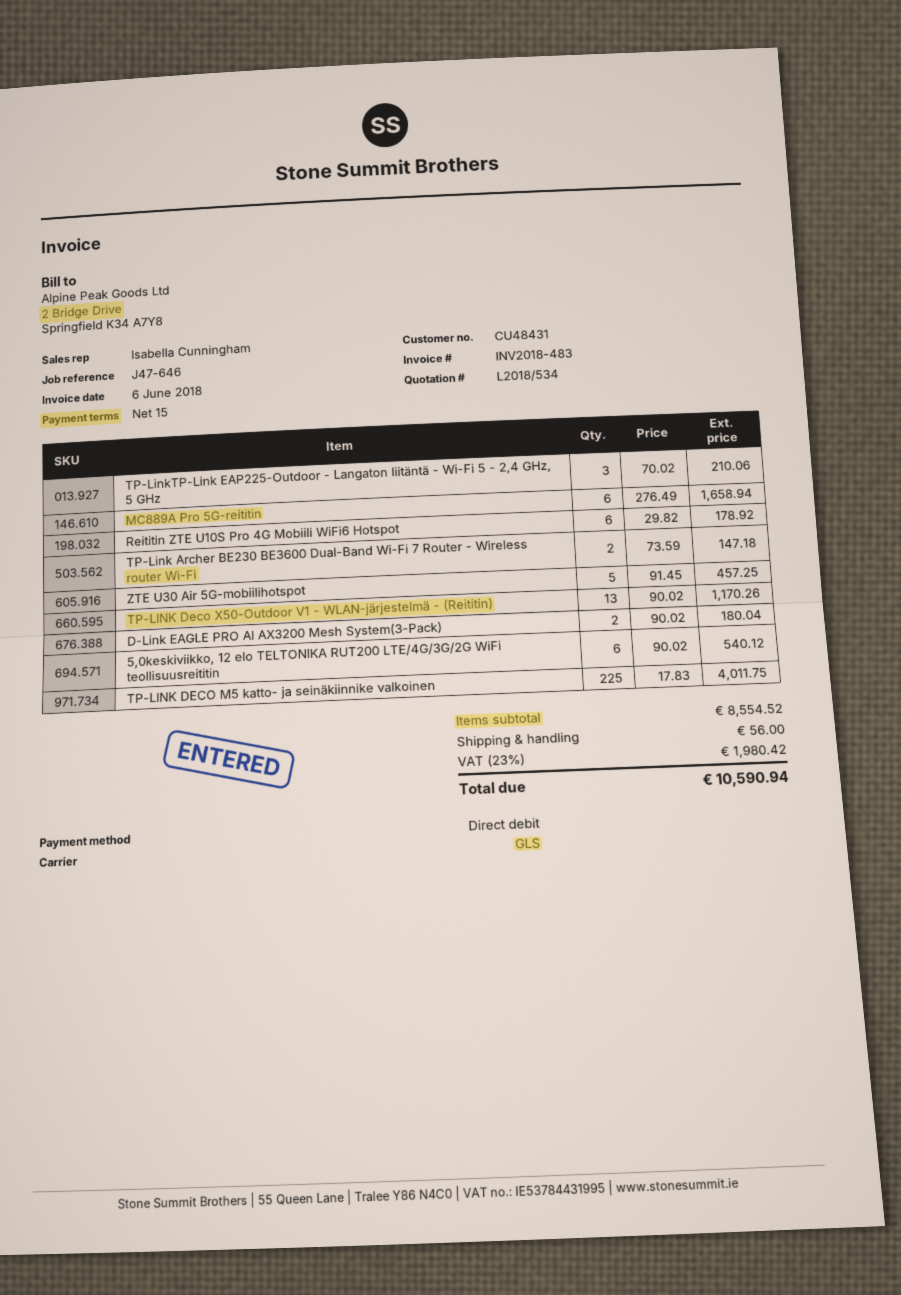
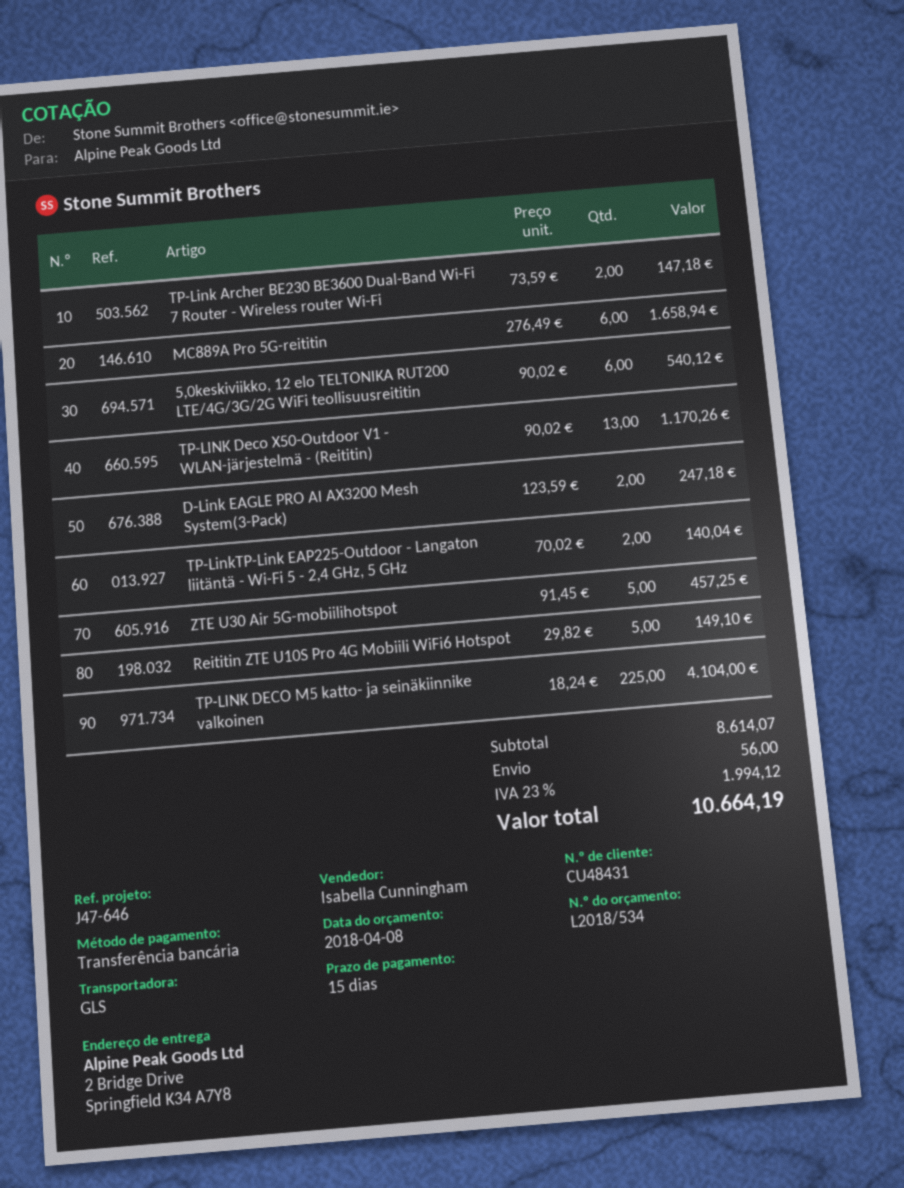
payment method: direct debit -> bank transfer
TP-LinkTP-Link EAP225-Outdoor - Langaton liitäntä - Wi-Fi 5 - 2,4 GHz, 5 GHz: 3 x 70.02 = 210.06 -> 2 x 70.02 = 140.04
Reititin ZTE U10S Pro 4G Mobiili WiFi6 Hotspot: 6 x 29.82 = 178.92 -> 5 x 29.82 = 149.10
D-Link EAGLE PRO AI AX3200 Mesh System(3-Pack): 2 x 90.02 = 180.04 -> 2 x 123.59 = 247.18
TP-LINK DECO M5 katto- ja seinäkiinnike valkoinen: 225 x 17.83 = 4011.75 -> 225 x 18.24 = 4104.00
subtotal: 8554.52 -> 8614.07
tax: 23% = 1980.42 -> 23% = 1994.12
total: 10590.94 -> 10664.19

